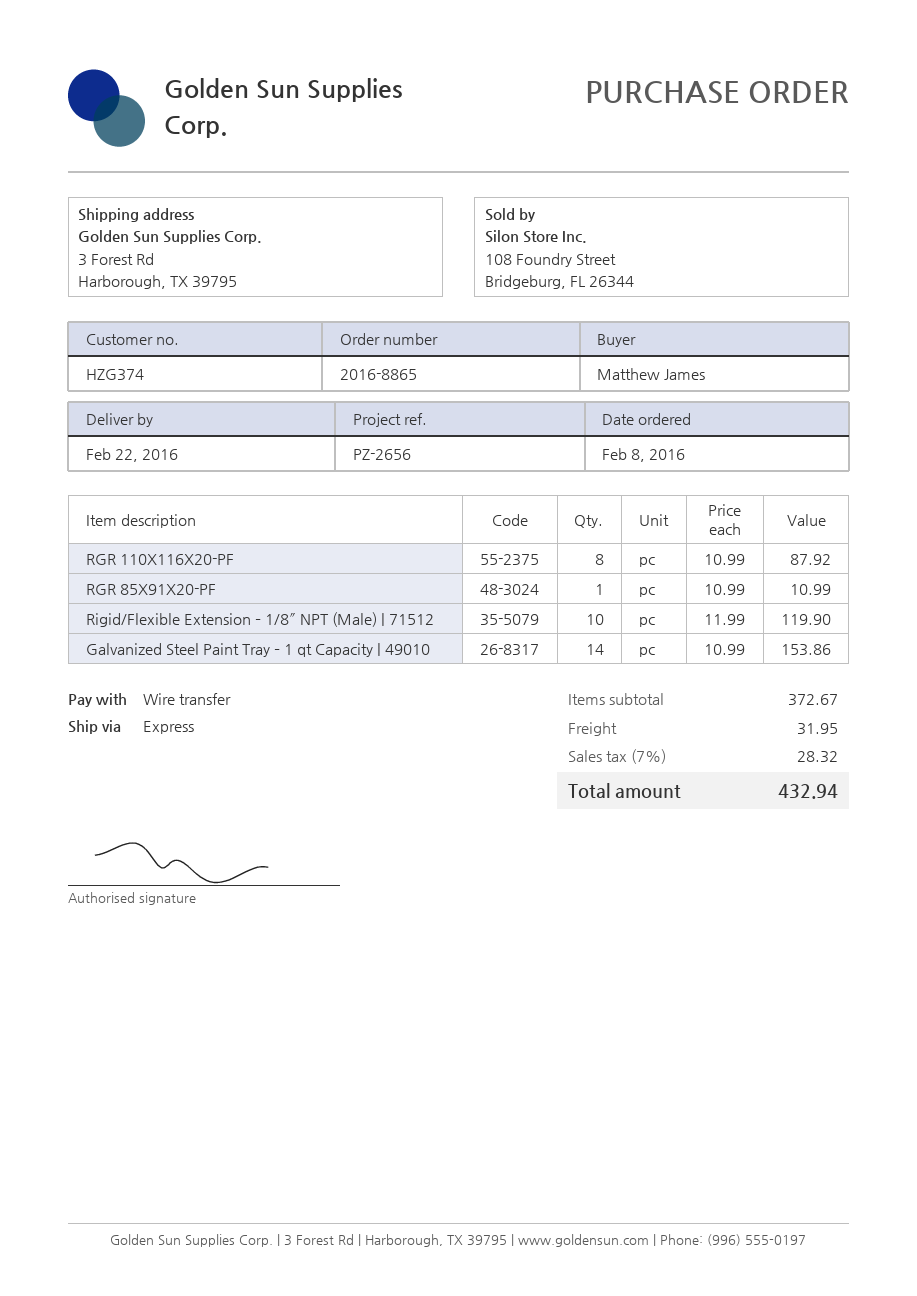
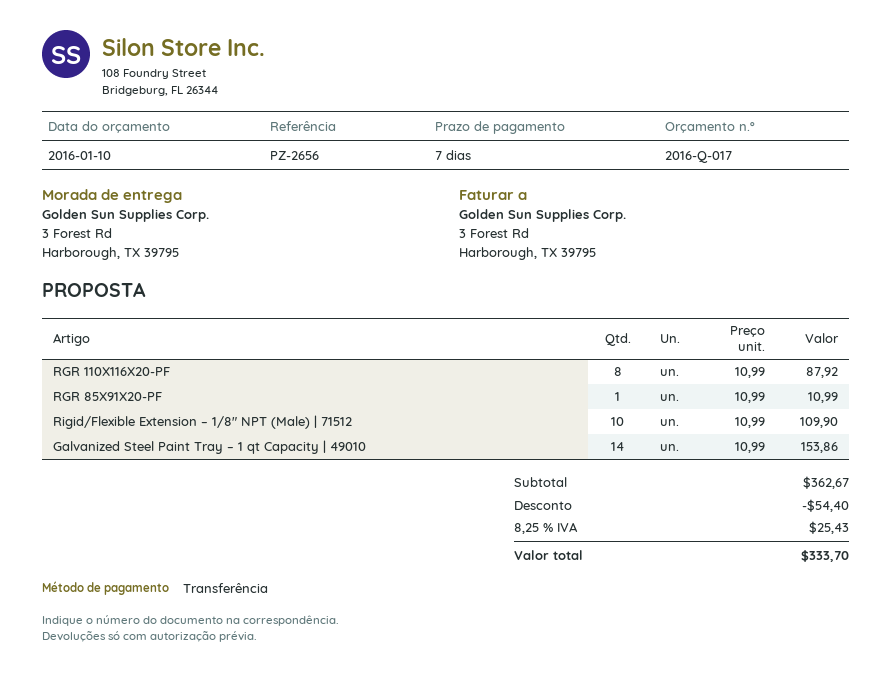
Rigid/Flexible Extension – 1/8″ NPT (Male) | 71512: 10 x 11.99 = 119.90 -> 10 x 10.99 = 109.90
subtotal: 372.67 -> 362.67
discount: none -> 54.40
shipping: 31.95 -> none
tax: 7% = 28.32 -> 8.25% = 25.43
total: 432.94 -> 333.70

